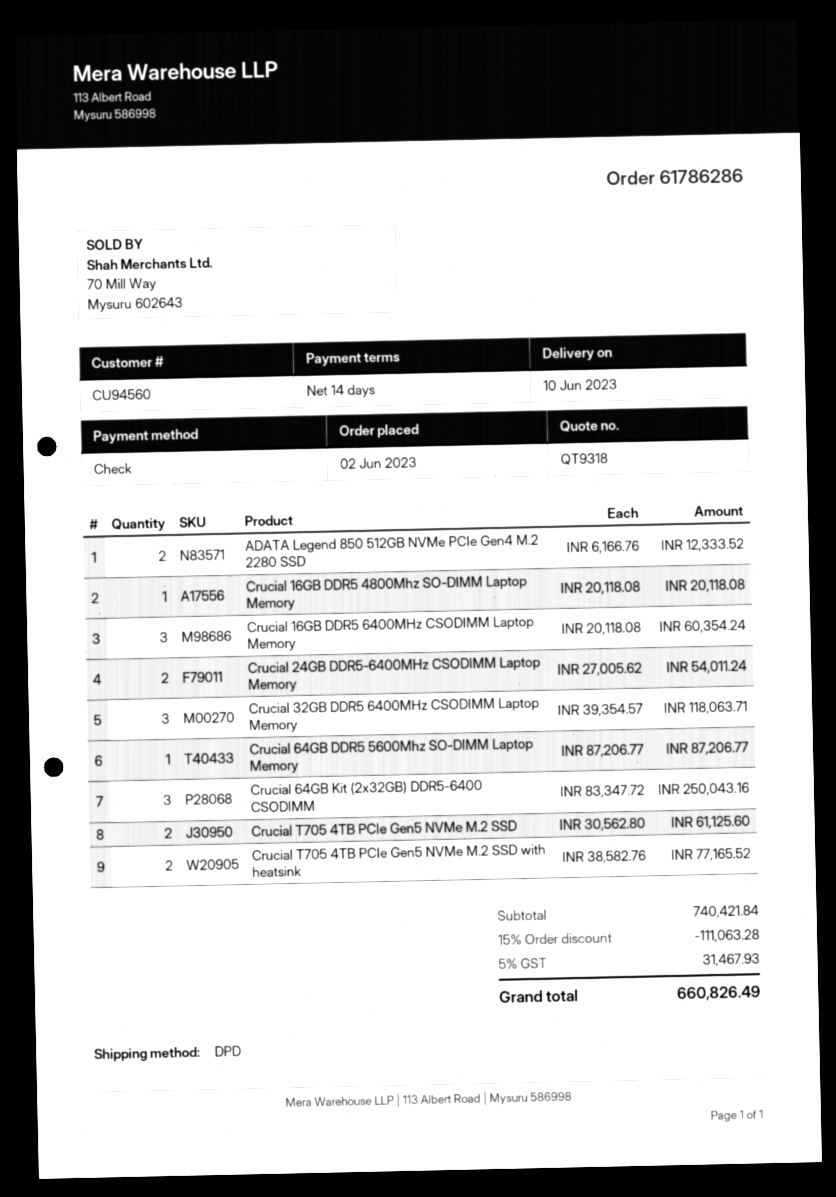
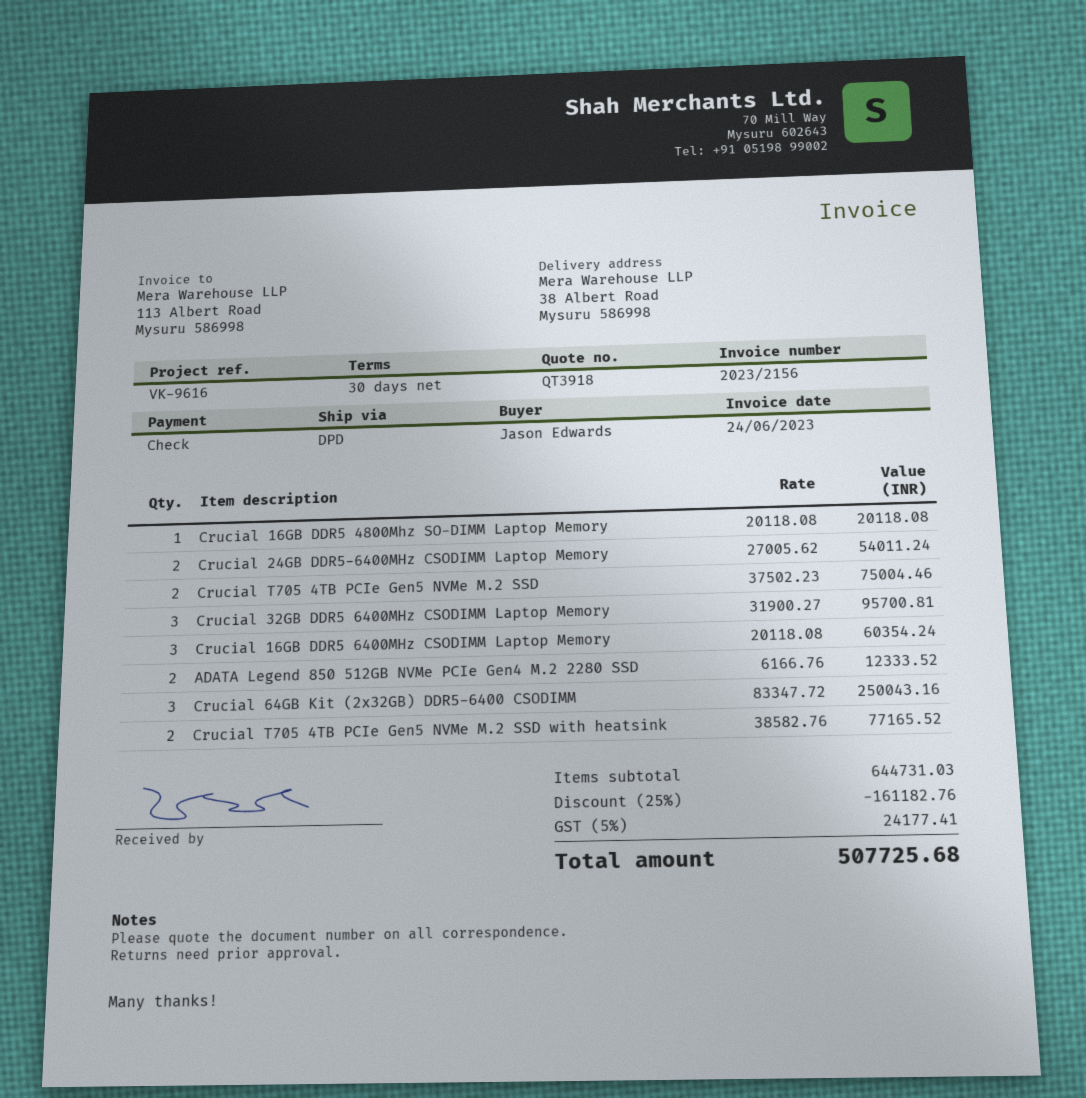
quote number: QT9318 -> QT3918
payment terms: 14 days -> 30 days
Crucial 32GB DDR5 6400MHz CSODIMM Laptop Memory: 3 x 39354.57 = 118063.71 -> 3 x 31900.27 = 95700.81
Crucial 64GB DDR5 5600Mhz SO-DIMM Laptop Memory: 1 x 87206.77 = 87206.77 -> none
Crucial T705 4TB PCIe Gen5 NVMe M.2 SSD: 2 x 30562.80 = 61125.60 -> 2 x 37502.23 = 75004.46
subtotal: 740421.84 -> 644731.03
discount: 15% = 111063.28 -> 25% = 161182.76
tax: 5% = 31467.93 -> 5% = 24177.41
total: 660826.49 -> 507725.68

